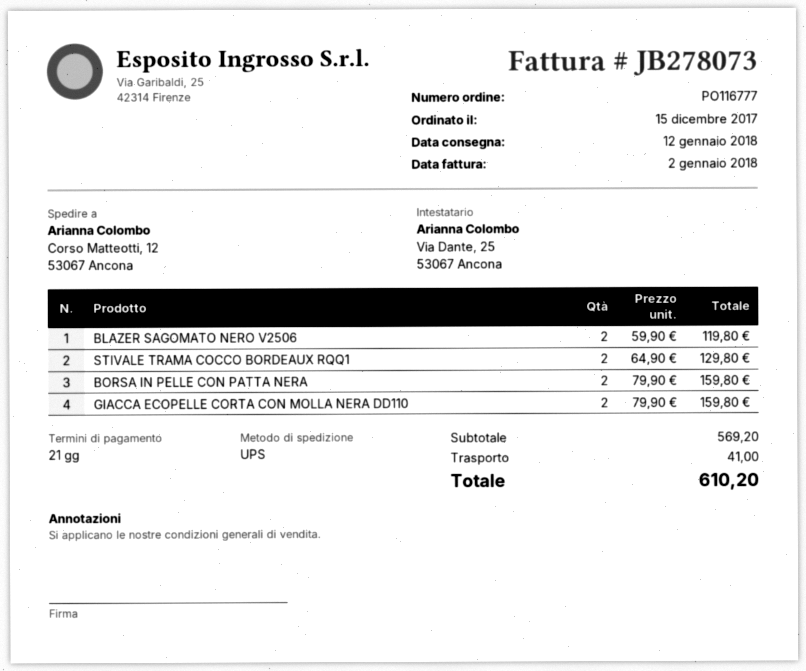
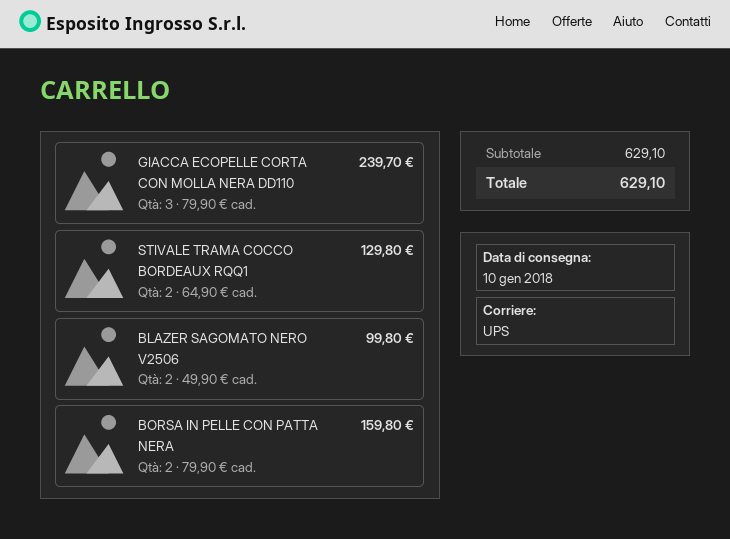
delivery date: 2018-01-12 -> 2018-01-10
BLAZER SAGOMATO NERO V2506: 2 x 59.90 = 119.80 -> 2 x 49.90 = 99.80
GIACCA ECOPELLE CORTA CON MOLLA NERA DD110: 2 x 79.90 = 159.80 -> 3 x 79.90 = 239.70
subtotal: 569.20 -> 629.10
shipping: 41.00 -> none
total: 610.20 -> 629.10

